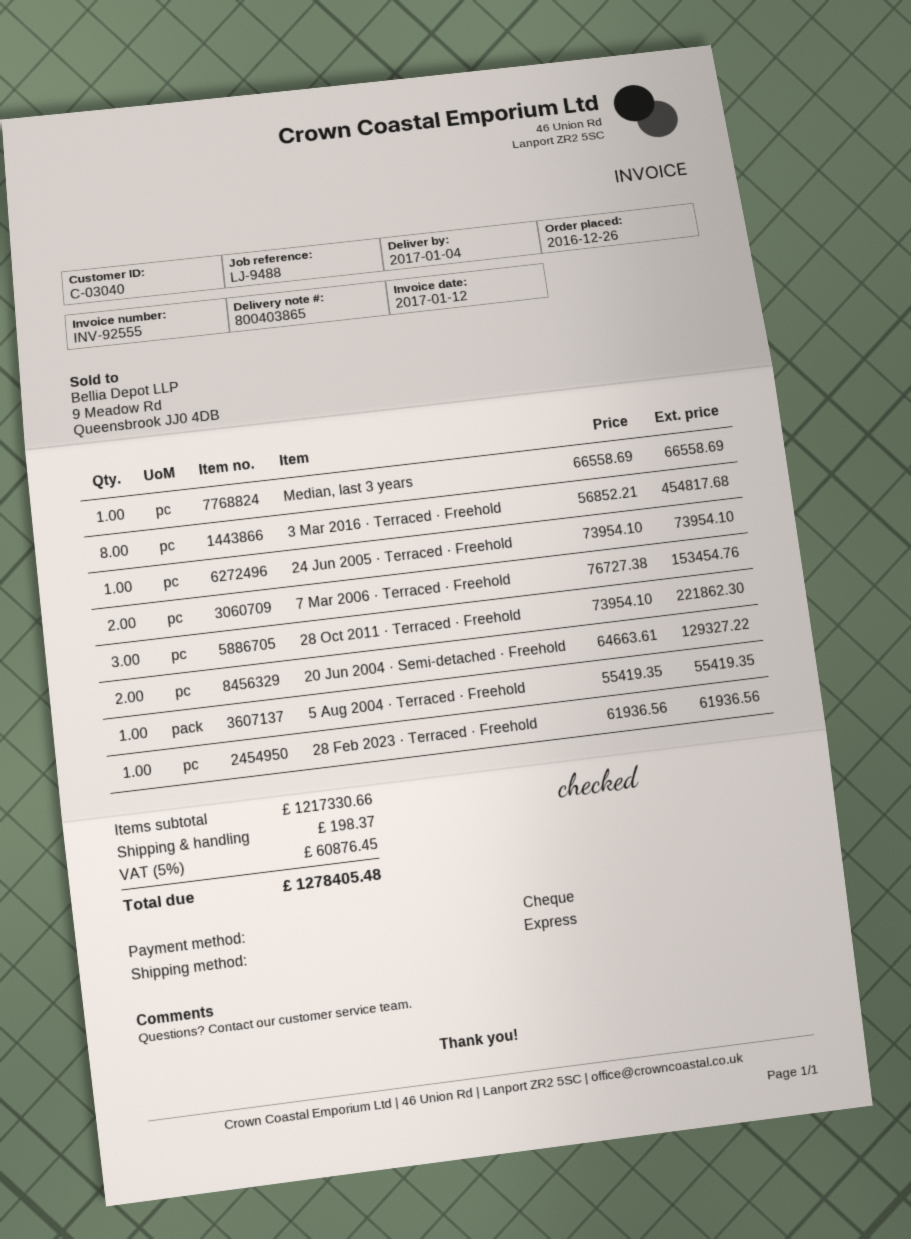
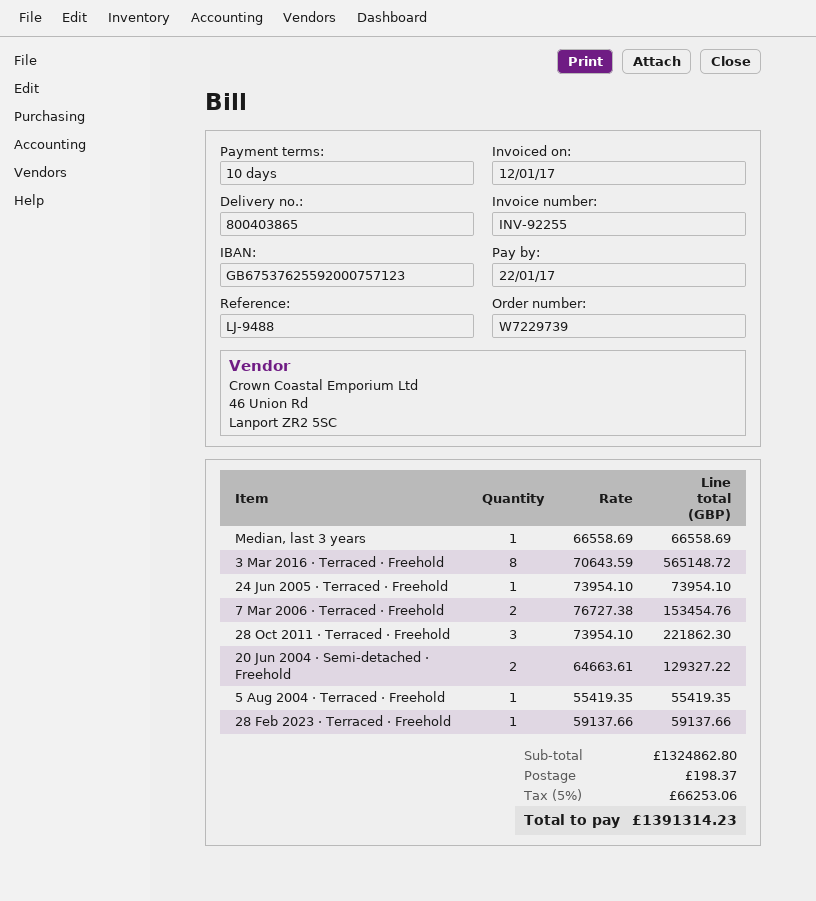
invoice number: INV-92555 -> INV-92255
3 Mar 2016 · Terraced · Freehold: 8 x 56852.21 = 454817.68 -> 8 x 70643.59 = 565148.72
28 Feb 2023 · Terraced · Freehold: 1 x 61936.56 = 61936.56 -> 1 x 59137.66 = 59137.66
subtotal: 1217330.66 -> 1324862.80
tax: 5% = 60876.45 -> 5% = 66253.06
total: 1278405.48 -> 1391314.23

